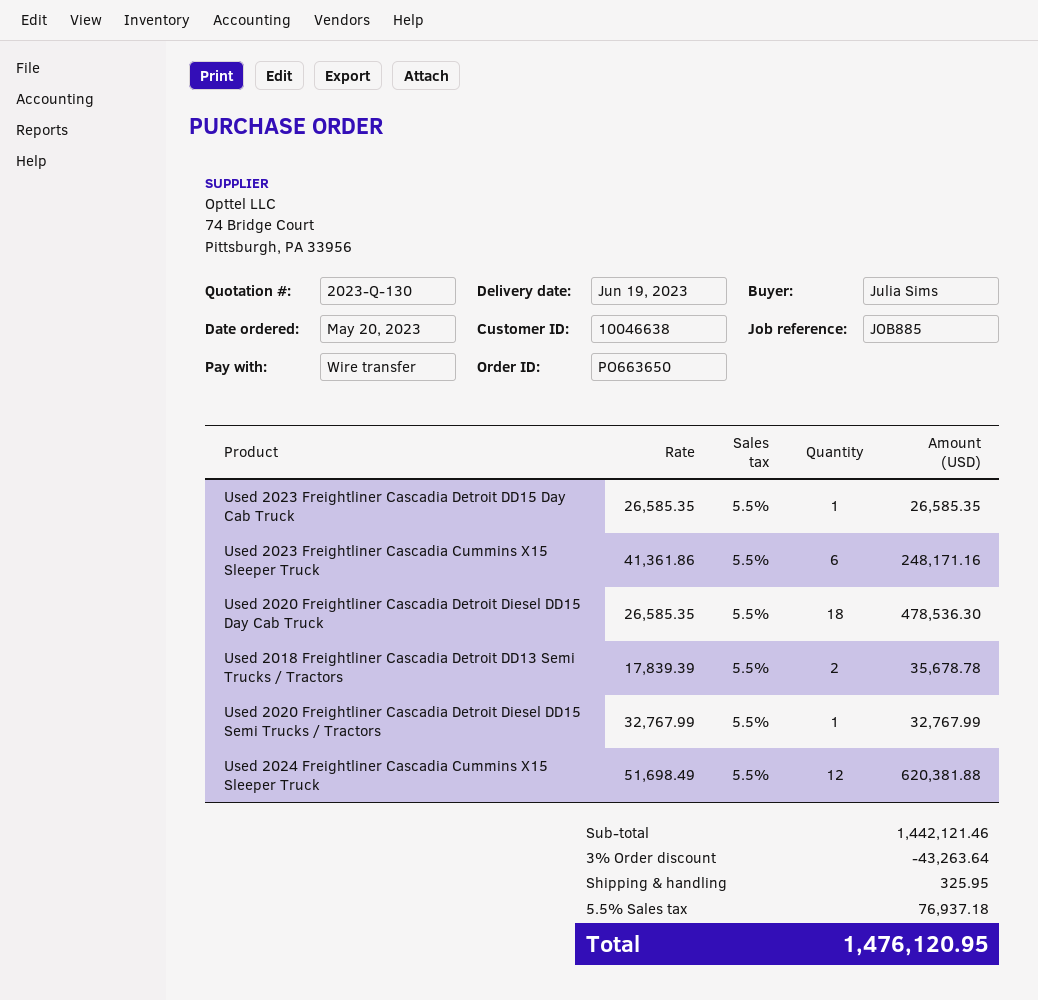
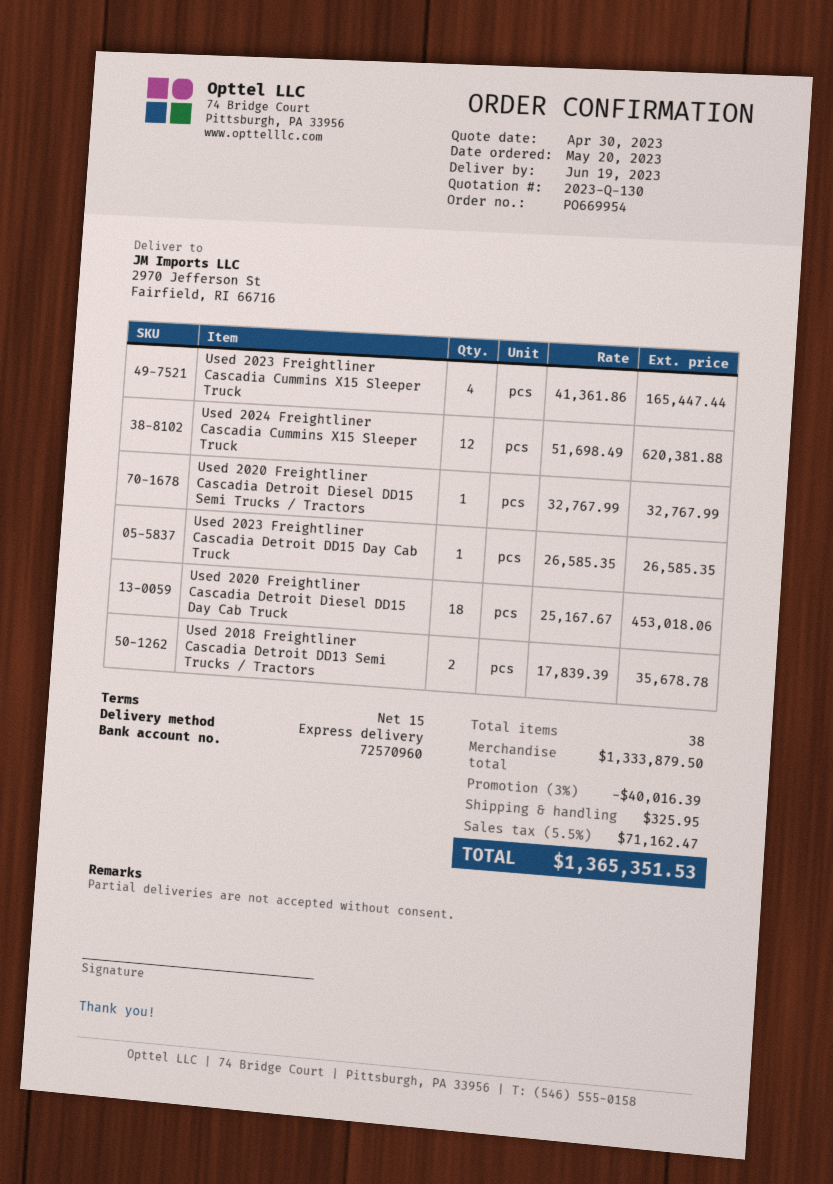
order number: PO663650 -> PO669954
Used 2023 Freightliner Cascadia Cummins X15 Sleeper Truck: 6 x 41361.86 = 248171.16 -> 4 x 41361.86 = 165447.44
Used 2020 Freightliner Cascadia Detroit Diesel DD15 Day Cab Truck: 18 x 26585.35 = 478536.30 -> 18 x 25167.67 = 453018.06
subtotal: 1442121.46 -> 1333879.50
discount: 3% = 43263.64 -> 3% = 40016.39
tax: 5.5% = 76937.18 -> 5.5% = 71162.47
total: 1476120.95 -> 1365351.53

